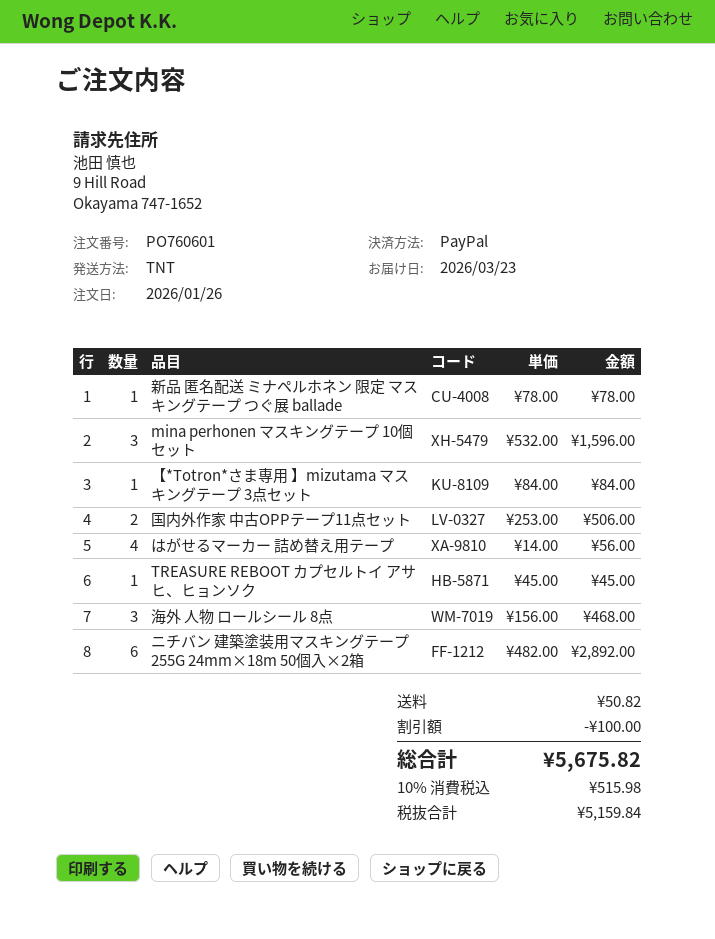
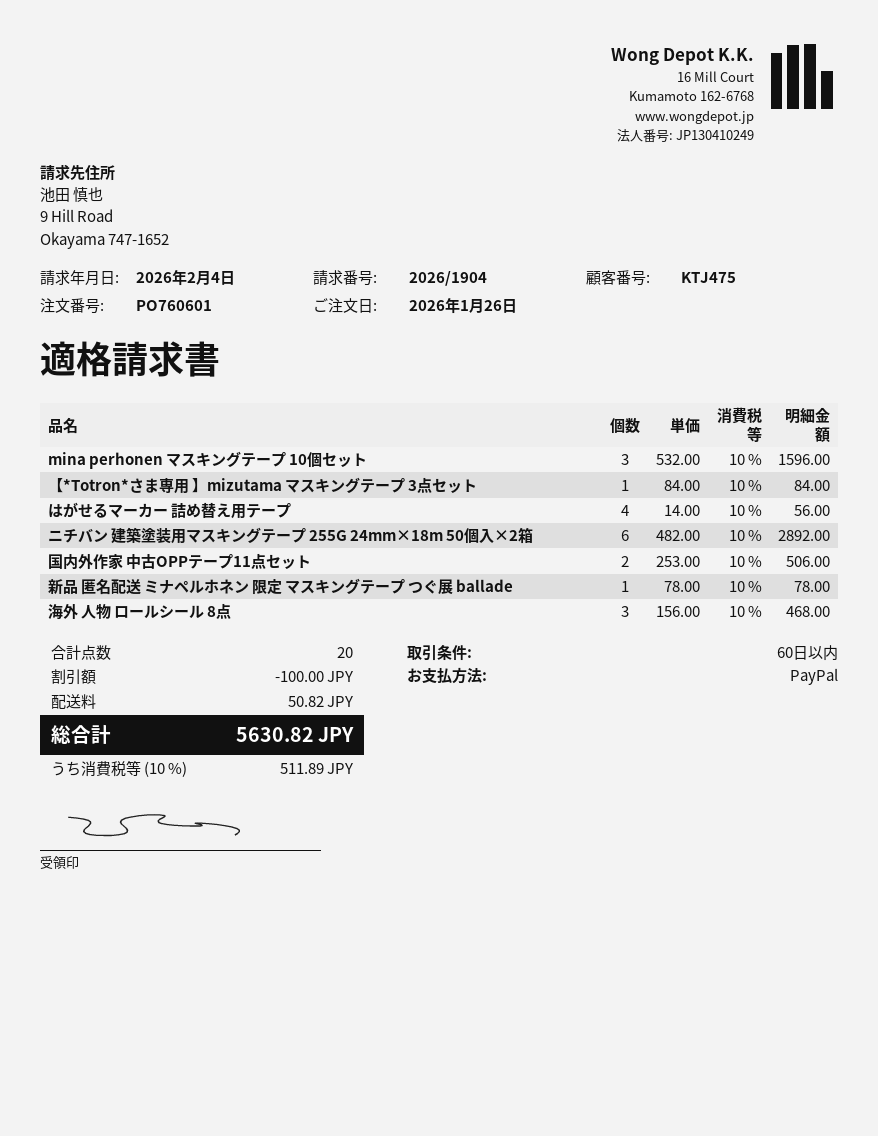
TREASURE REBOOT カプセルトイ アサヒ、ヒョンソク: 1 x 45.00 = 45.00 -> none
tax: 10% = 515.98 -> 10% = 511.89
total: 5675.82 -> 5630.82

